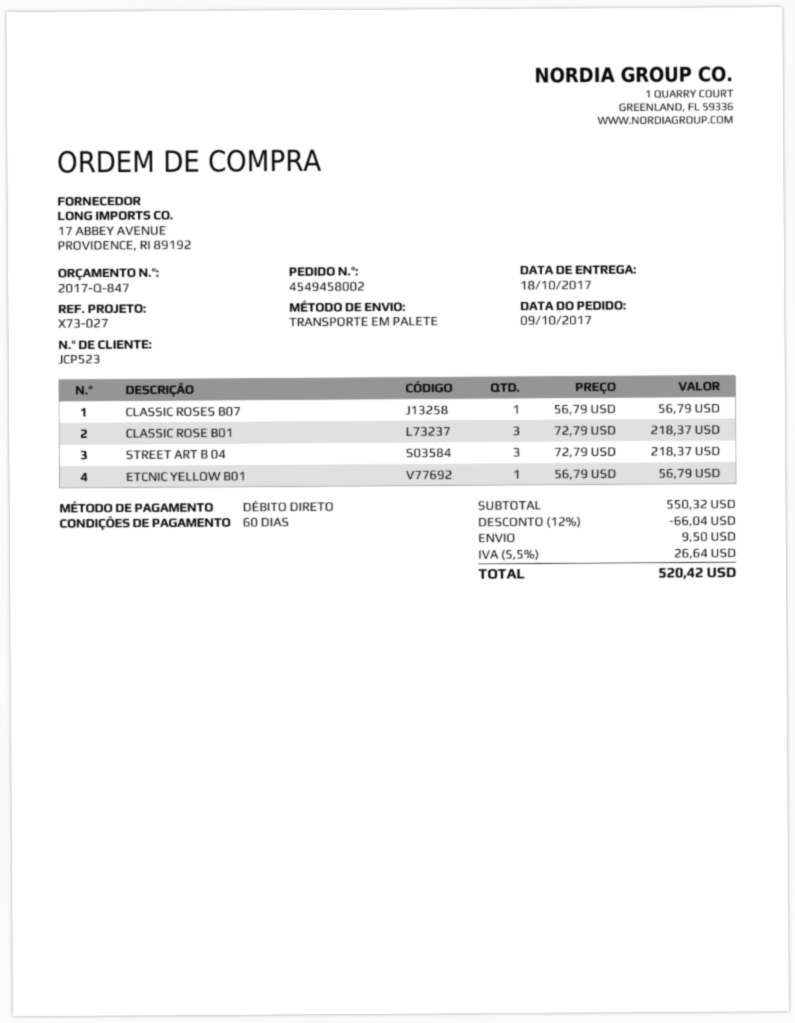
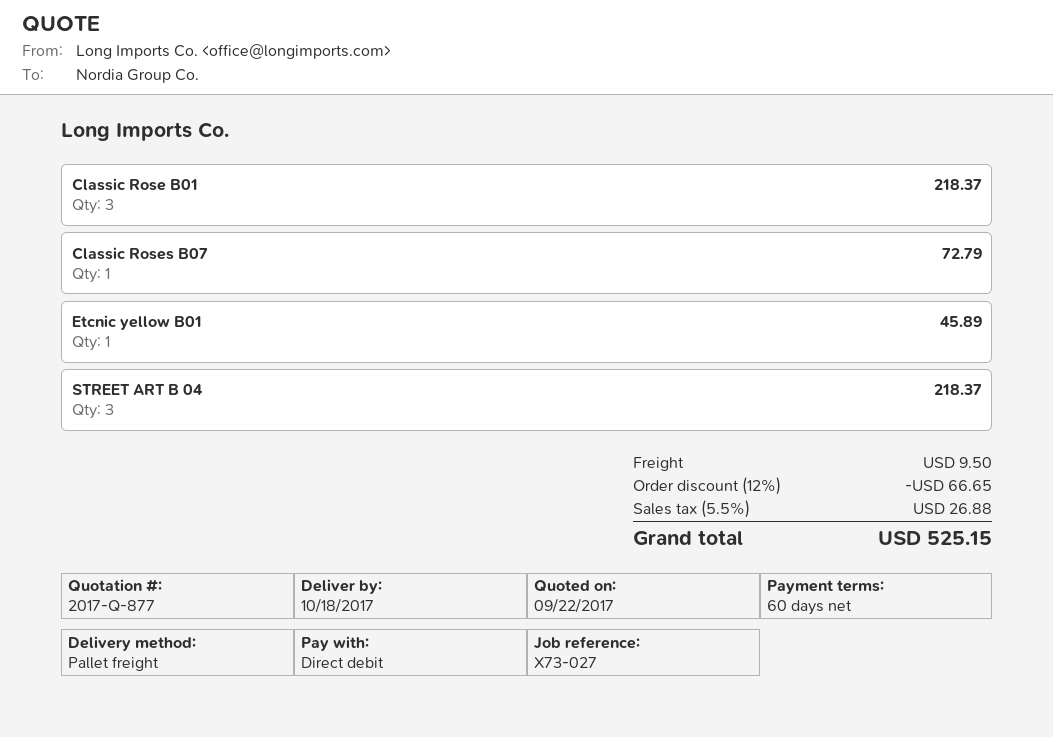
quote number: 2017-Q-847 -> 2017-Q-877
CLASSIC ROSES B07: 1 for 56.79 -> 1 for 72.79
ETCNIC YELLOW B01: 1 for 56.79 -> 1 for 45.89
discount: 12% = 66.04 -> 12% = 66.65
tax: 5.5% = 26.64 -> 5.5% = 26.88
total: 520.42 -> 525.15

